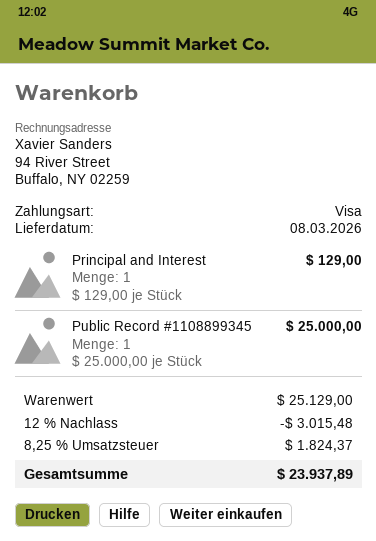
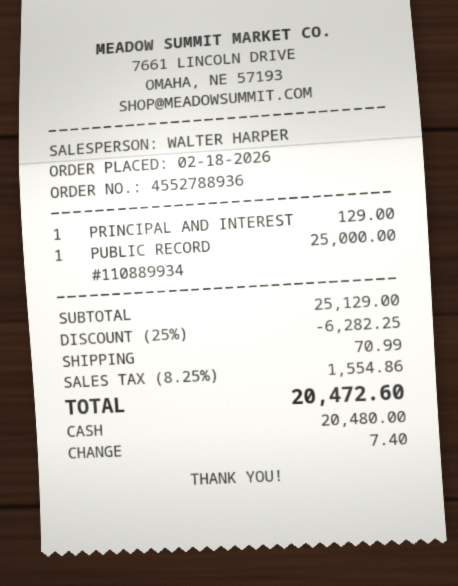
payment method: Visa -> cash
discount: 12% = 3015.48 -> 25% = 6282.25
shipping: none -> 70.99
tax: 8.25% = 1824.37 -> 8.25% = 1554.86
total: 23937.89 -> 20472.60

